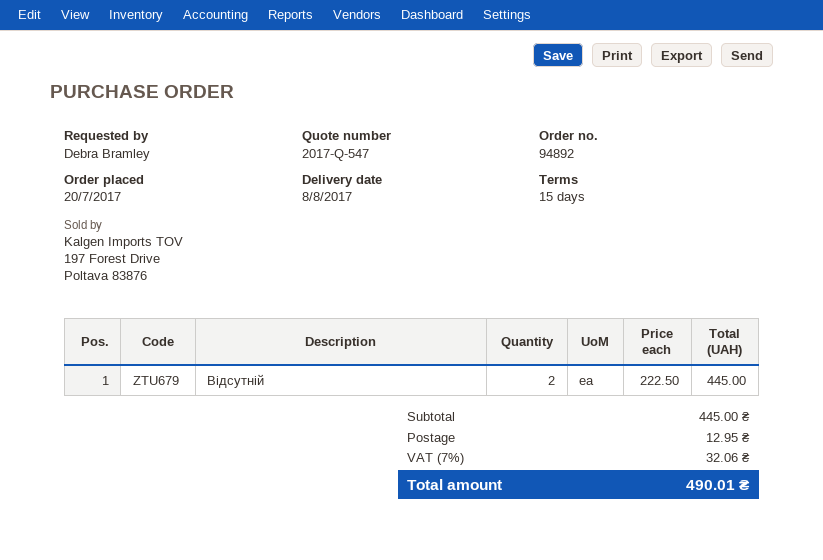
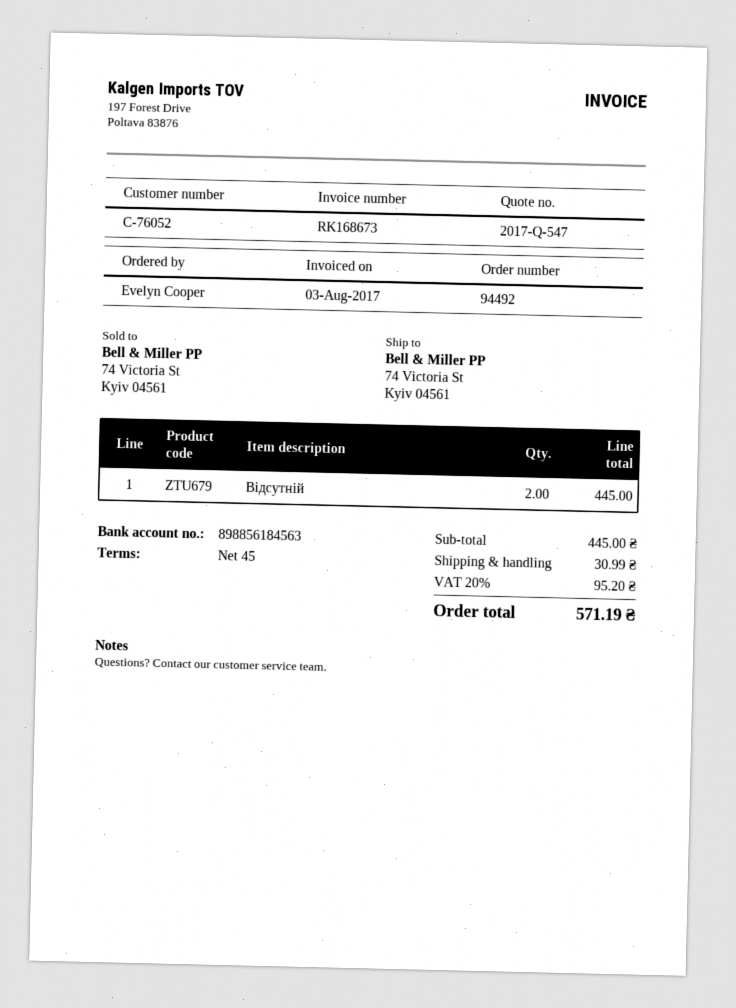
order number: 94892 -> 94492
payment terms: 15 days -> 45 days
ordered by: Debra Bramley -> Evelyn Cooper
shipping: 12.95 -> 30.99
tax: 7% = 32.06 -> 20% = 95.20
total: 490.01 -> 571.19

